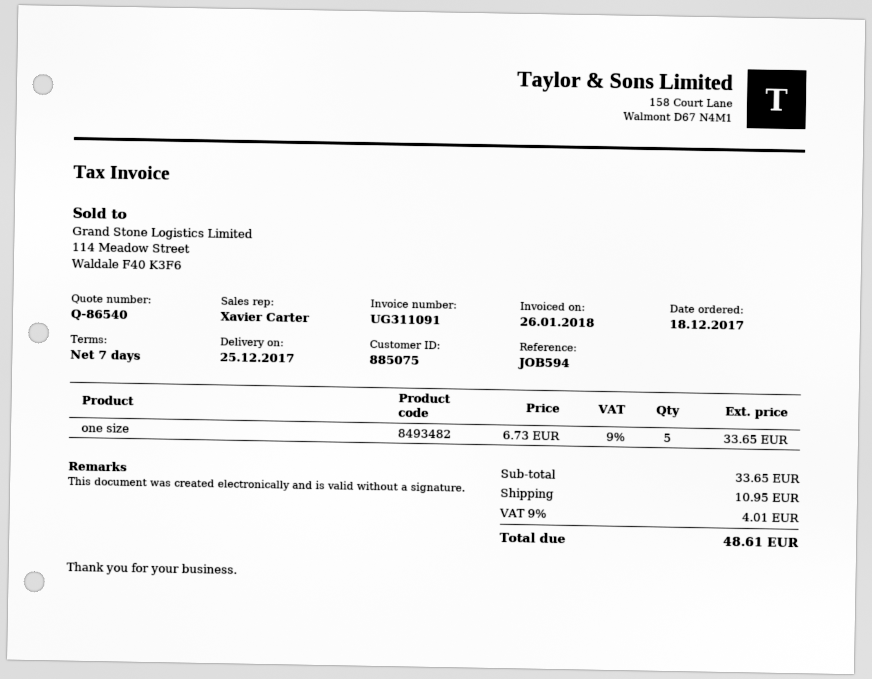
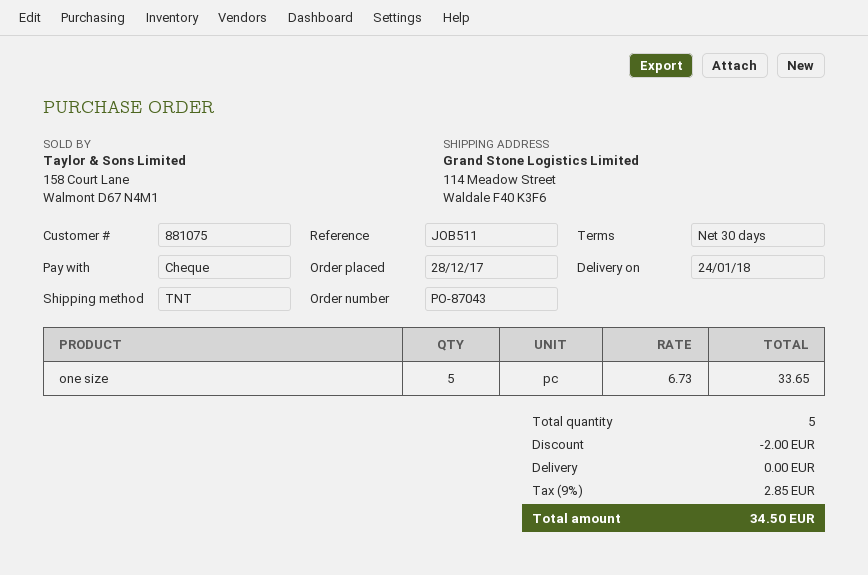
order date: 2017-12-18 -> 2017-12-28
delivery date: 2017-12-25 -> 2018-01-24
payment terms: 7 days -> 30 days
customer number: 885075 -> 881075
reference: JOB594 -> JOB511
discount: none -> 2.00
shipping: 10.95 -> 0.00
tax: 9% = 4.01 -> 9% = 2.85
total: 48.61 -> 34.50

